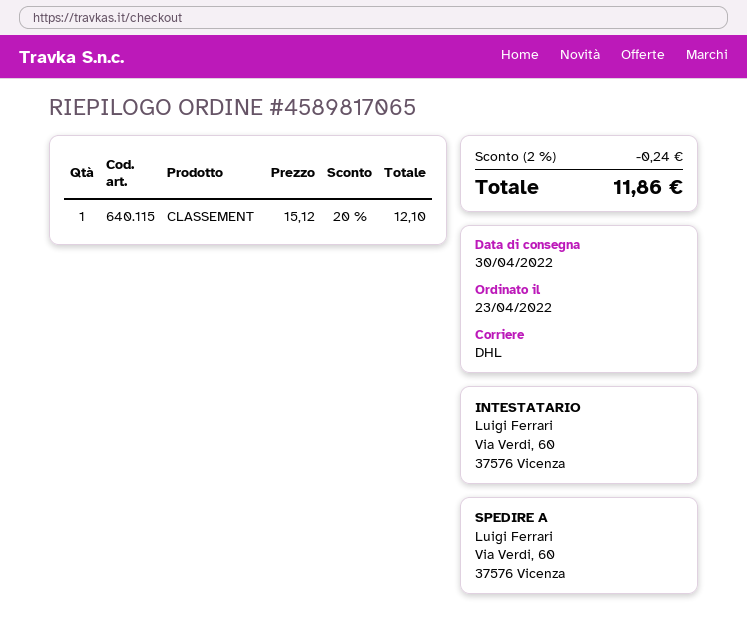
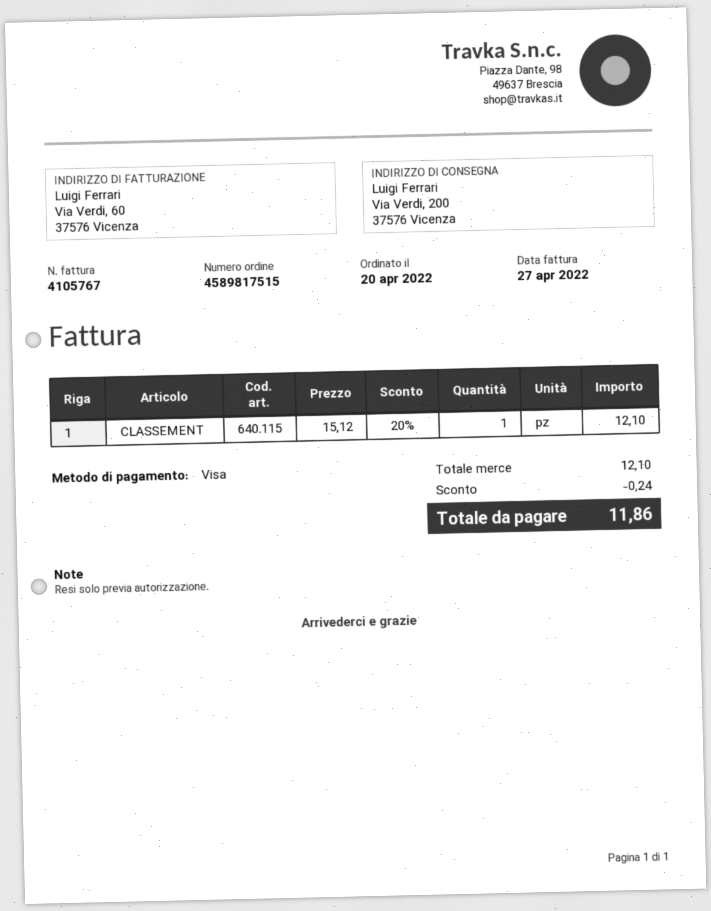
order number: 4589817065 -> 4589817515
order date: 2022-04-23 -> 2022-04-20
ship to: Via Verdi, 60, 37576 Vicenza -> Via Verdi, 200, 37576 Vicenza

